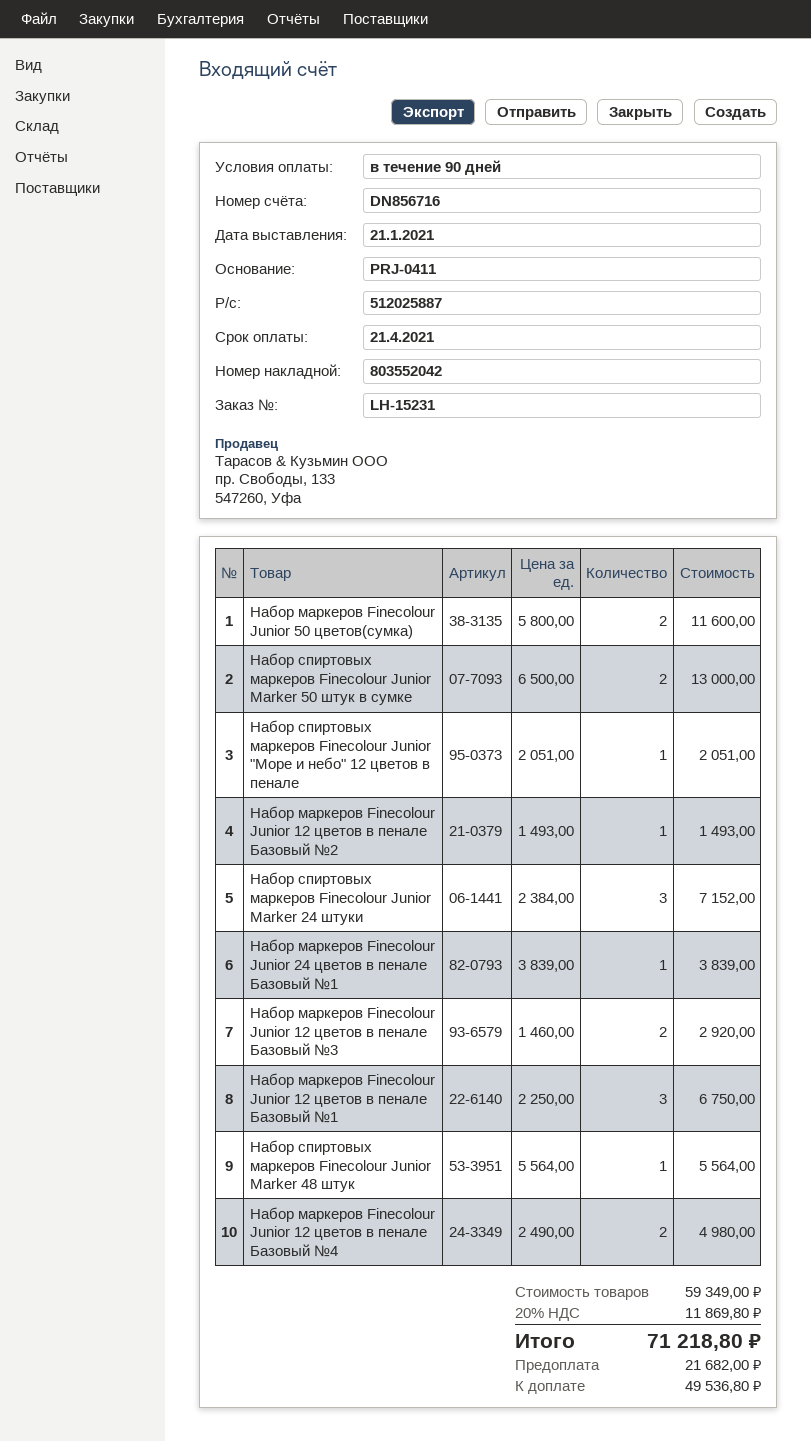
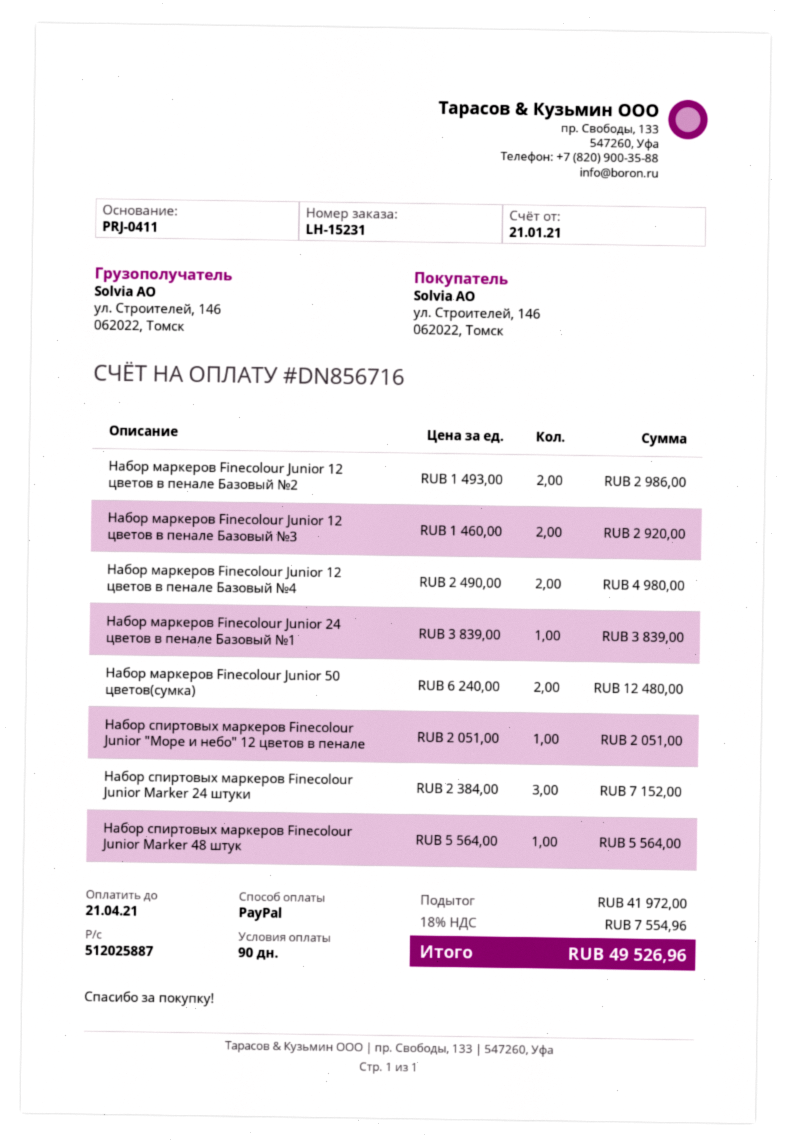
Набор маркеров Finecolour Junior 50 цветов(сумка): 2 x 5800.00 = 11600.00 -> 2 x 6240.00 = 12480.00
Набор спиртовых маркеров Finecolour Junior Marker 50 штук в сумке: 2 x 6500.00 = 13000.00 -> none
Набор маркеров Finecolour Junior 12 цветов в пенале Базовый №2: 1 x 1493.00 = 1493.00 -> 2 x 1493.00 = 2986.00
Набор маркеров Finecolour Junior 12 цветов в пенале Базовый №1: 3 x 2250.00 = 6750.00 -> none
subtotal: 59349.00 -> 41972.00
tax: 20% = 11869.80 -> 18% = 7554.96
total: 71218.80 -> 49526.96

